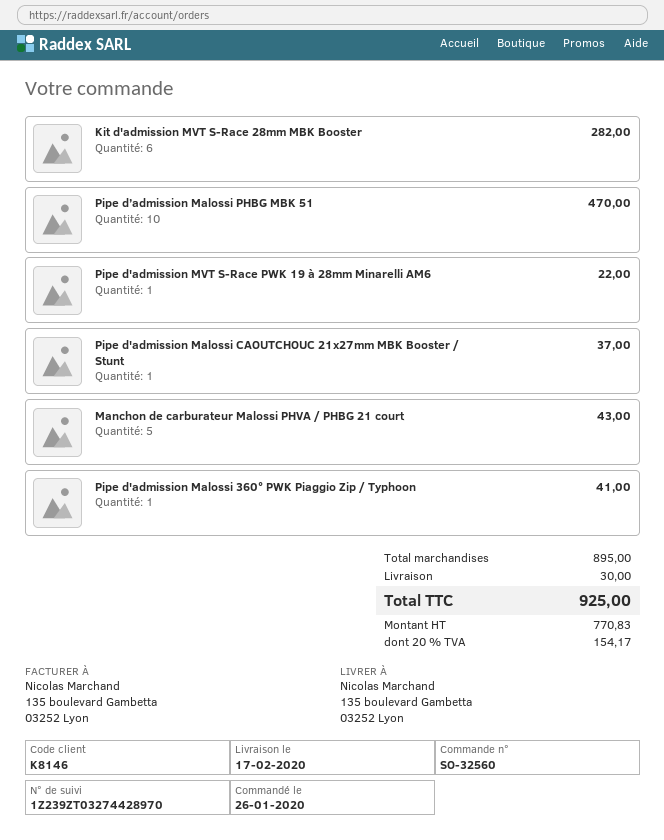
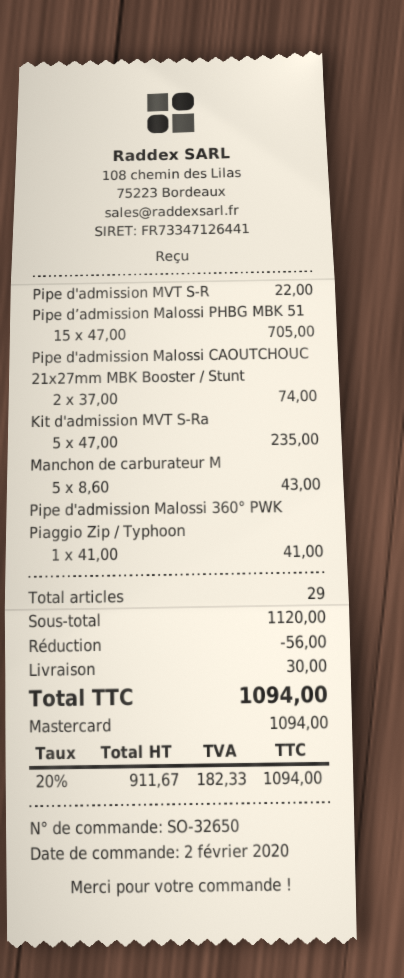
order number: SO-32560 -> SO-32650
order date: 2020-01-26 -> 2020-02-02
Kit d'admission MVT S-Race 28mm MBK Booster: 6 for 282.00 -> 5 for 235.00
Pipe d’admission Malossi PHBG MBK 51: 10 for 470.00 -> 15 for 705.00
Pipe d'admission Malossi CAOUTCHOUC 21x27mm MBK Booster / Stunt: 1 for 37.00 -> 2 for 74.00
subtotal: 895.00 -> 1120.00
discount: none -> 56.00
net: 770.83 -> 911.67
tax: 20% = 154.17 -> 20% = 182.33
total: 925.00 -> 1094.00

